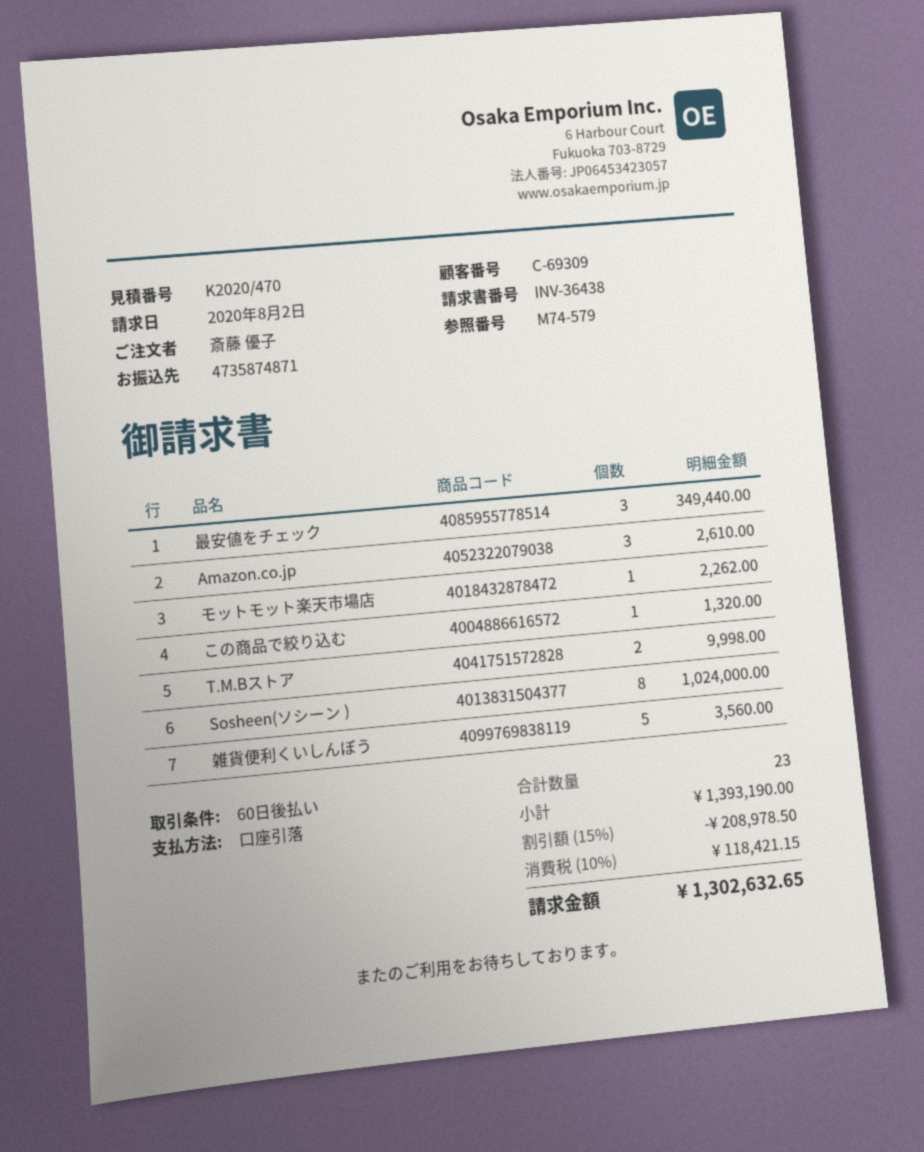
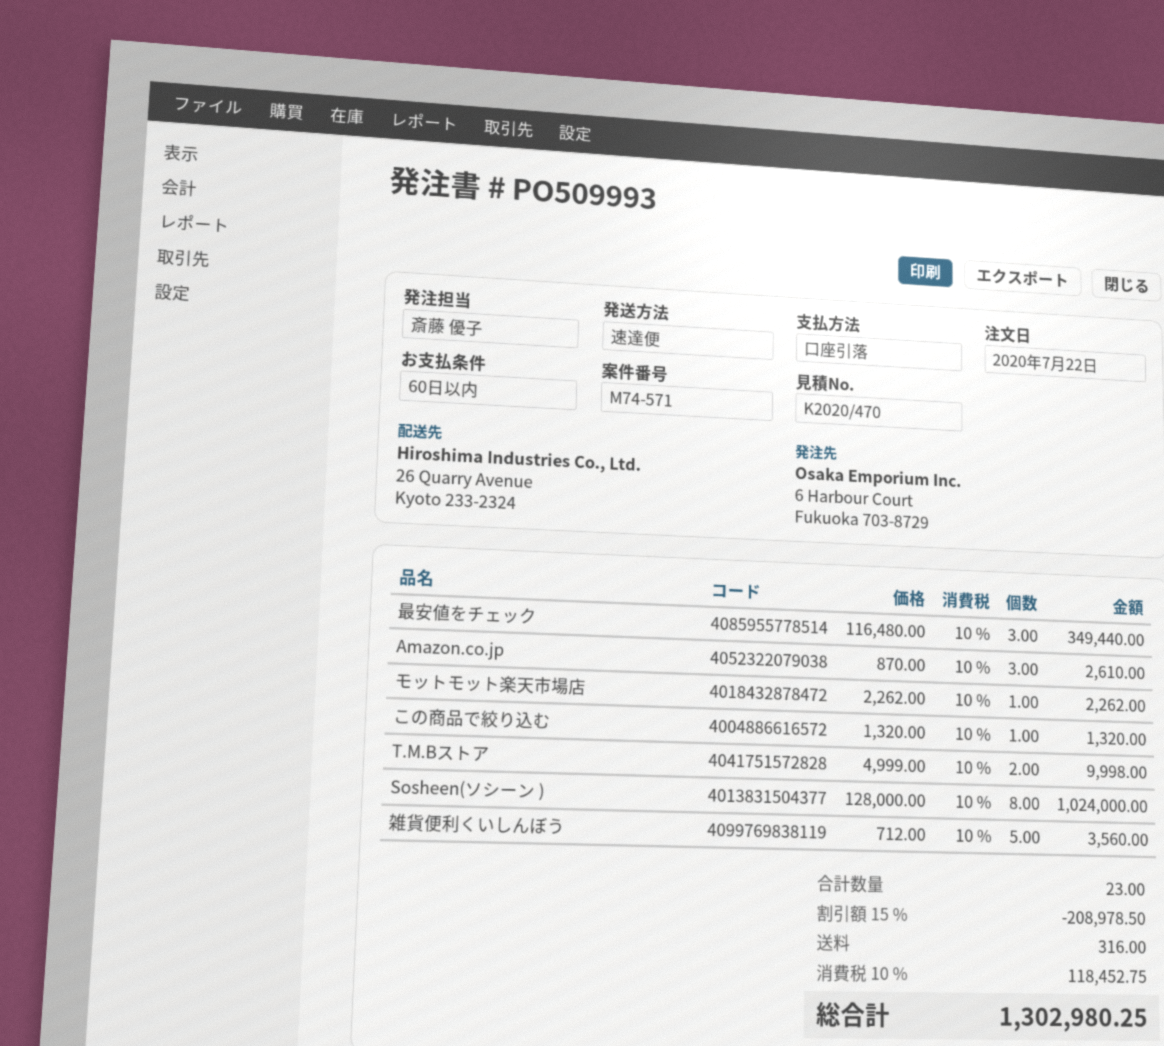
reference: M74-579 -> M74-571
shipping: none -> 316.00
tax: 10% = 118421.15 -> 10% = 118452.75
total: 1302632.65 -> 1302980.25

